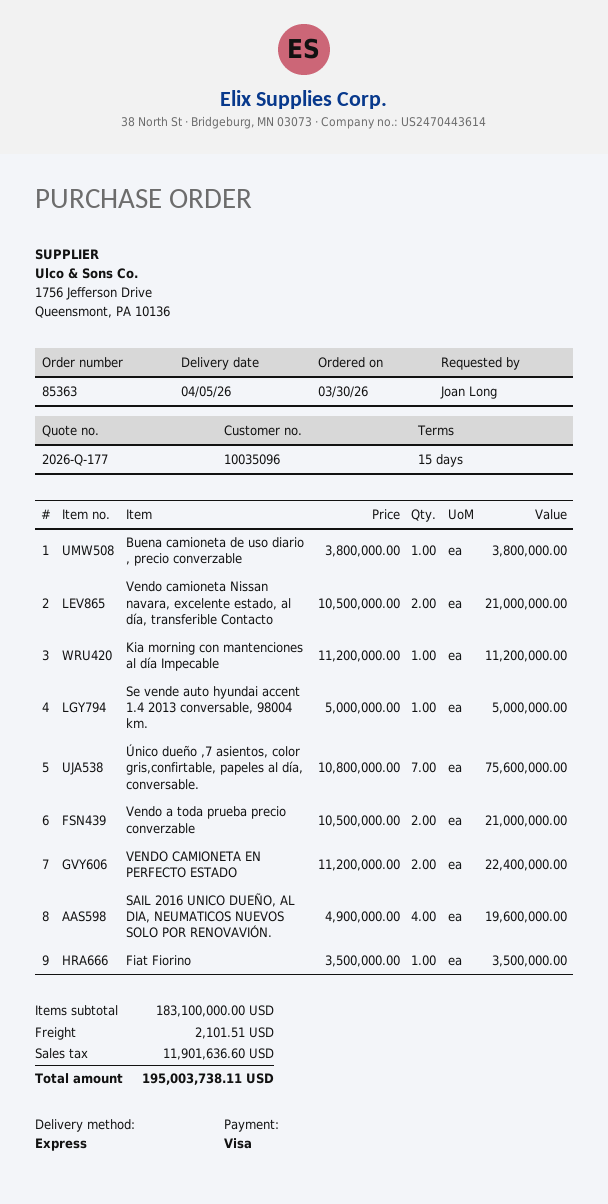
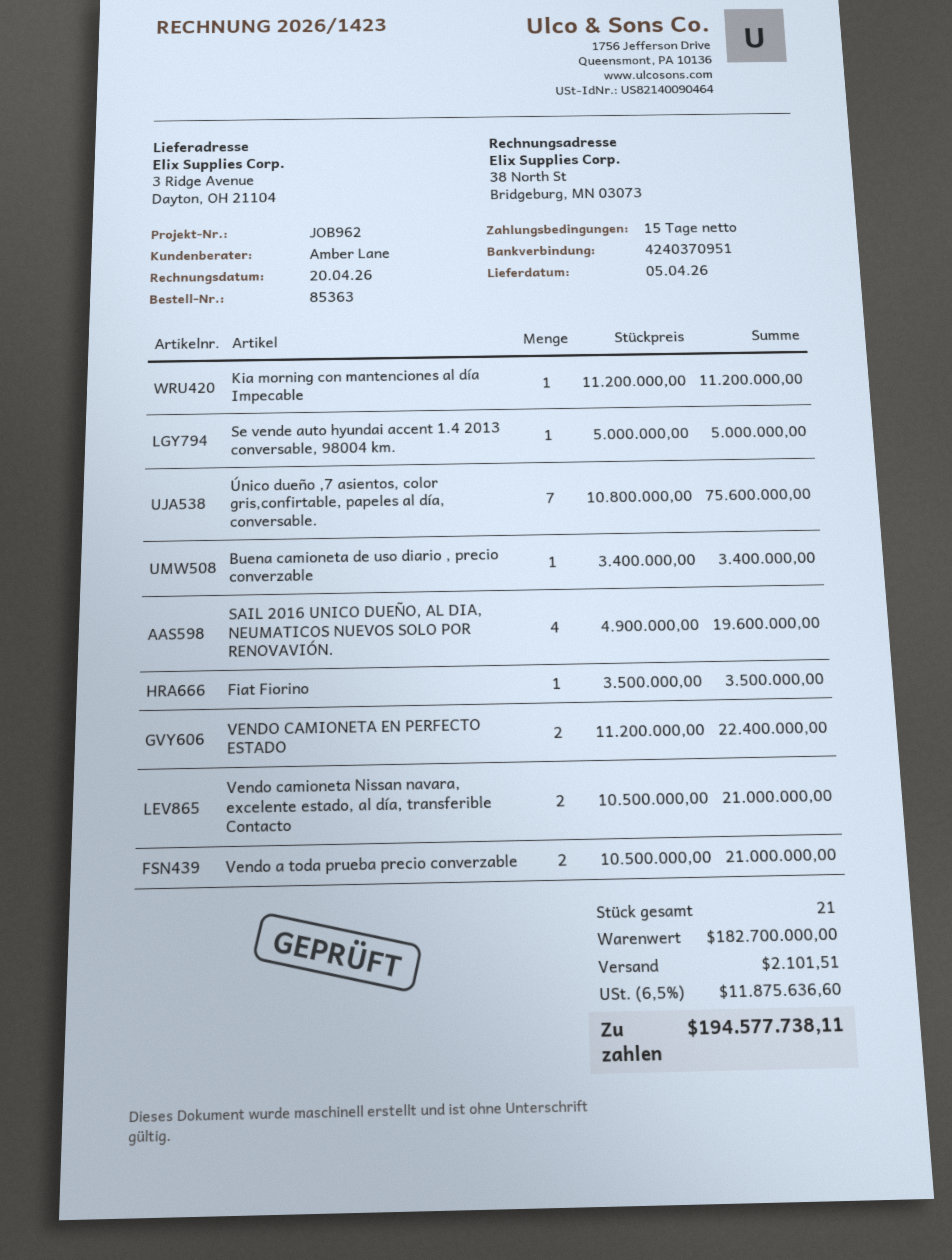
Buena camioneta de uso diario , precio converzable: 1 x 3800000.00 = 3800000.00 -> 1 x 3400000.00 = 3400000.00
subtotal: 183100000.00 -> 182700000.00
tax: 11901636.60 -> 11875636.60
total: 195003738.11 -> 194577738.11

